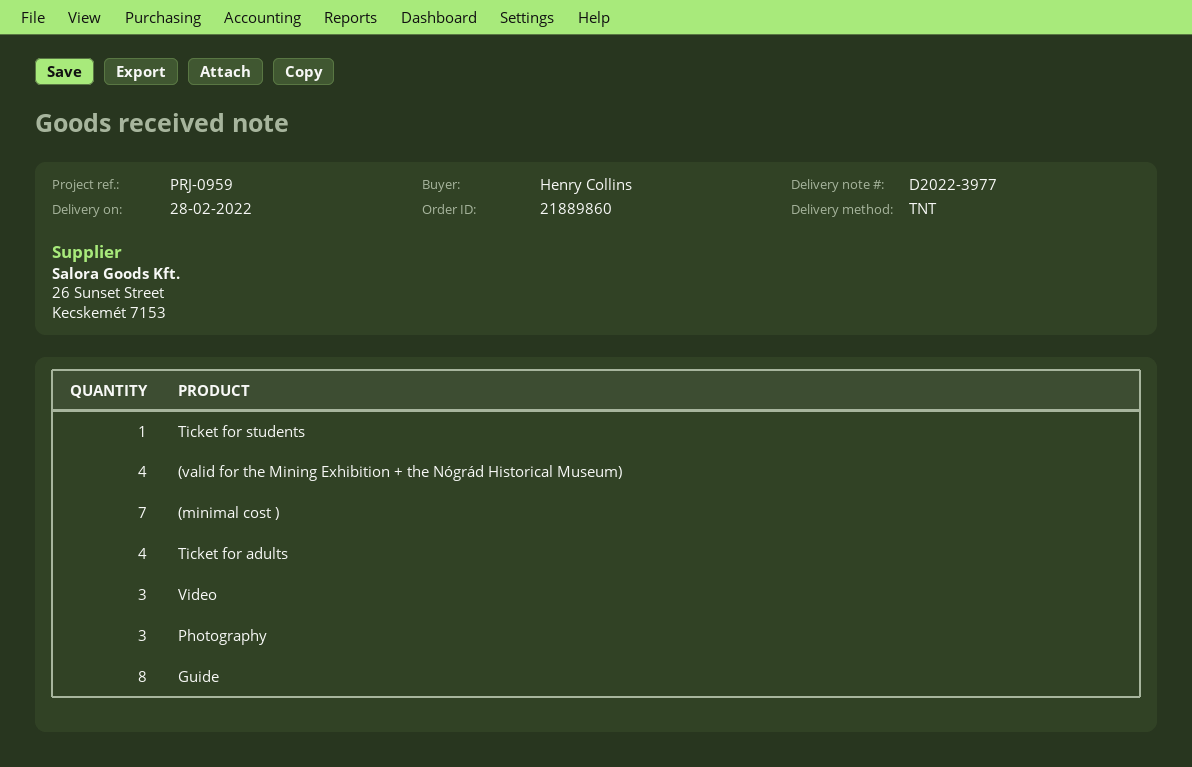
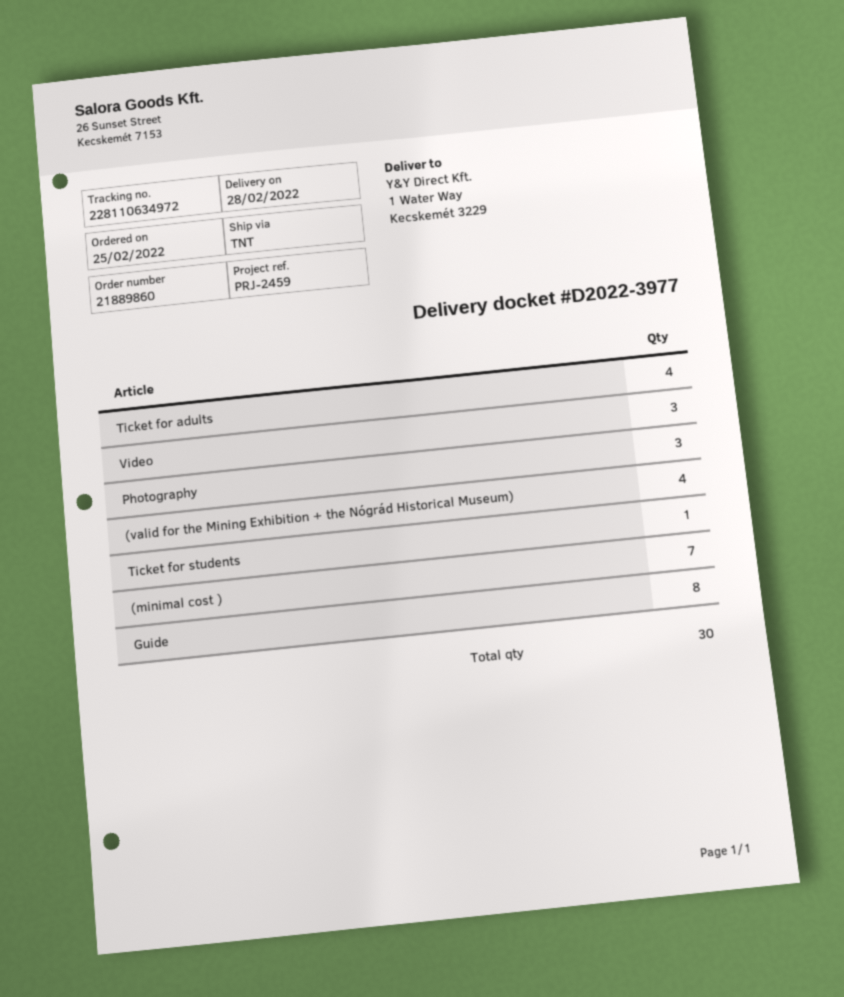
reference: PRJ-0959 -> PRJ-2459

